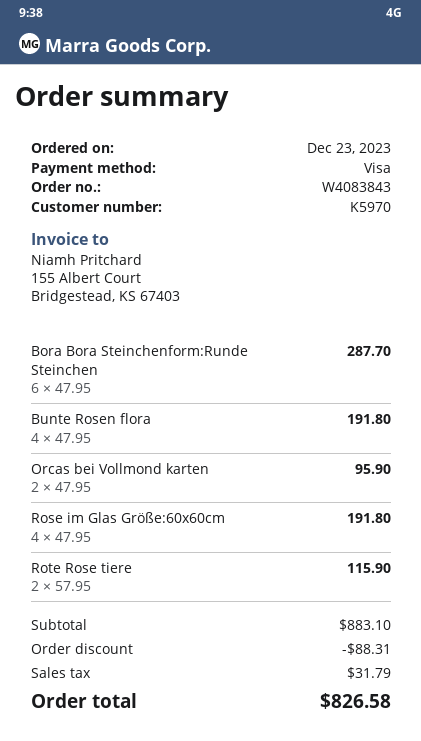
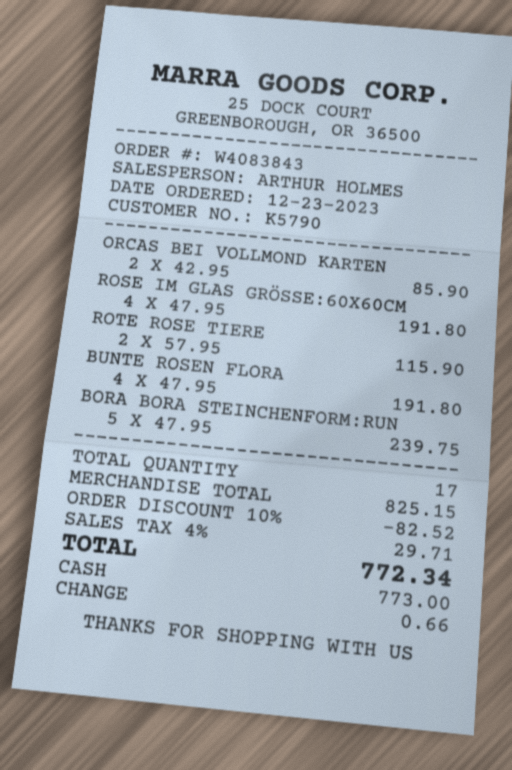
customer number: K5970 -> K5790
payment method: Visa -> cash
Bora Bora Steinchenform:Runde Steinchen: 6 x 47.95 = 287.70 -> 5 x 47.95 = 239.75
Orcas bei Vollmond karten: 2 x 47.95 = 95.90 -> 2 x 42.95 = 85.90
subtotal: 883.10 -> 825.15
discount: 88.31 -> 82.52
tax: 31.79 -> 29.71
total: 826.58 -> 772.34

